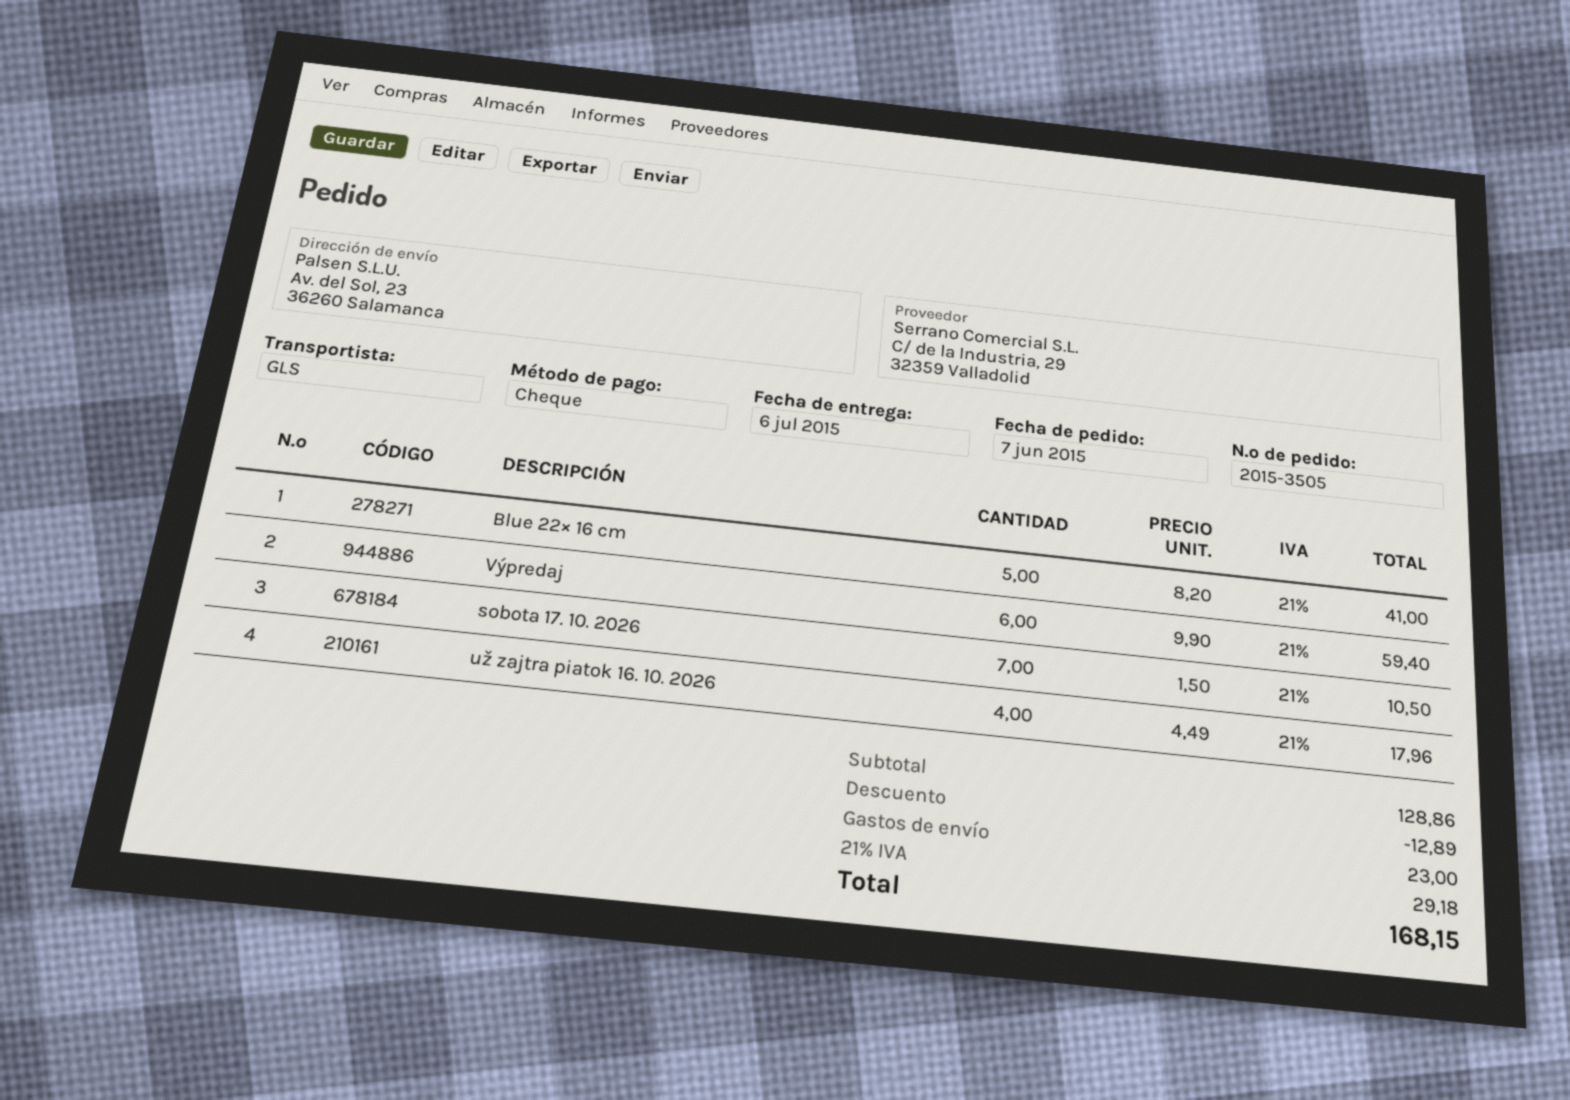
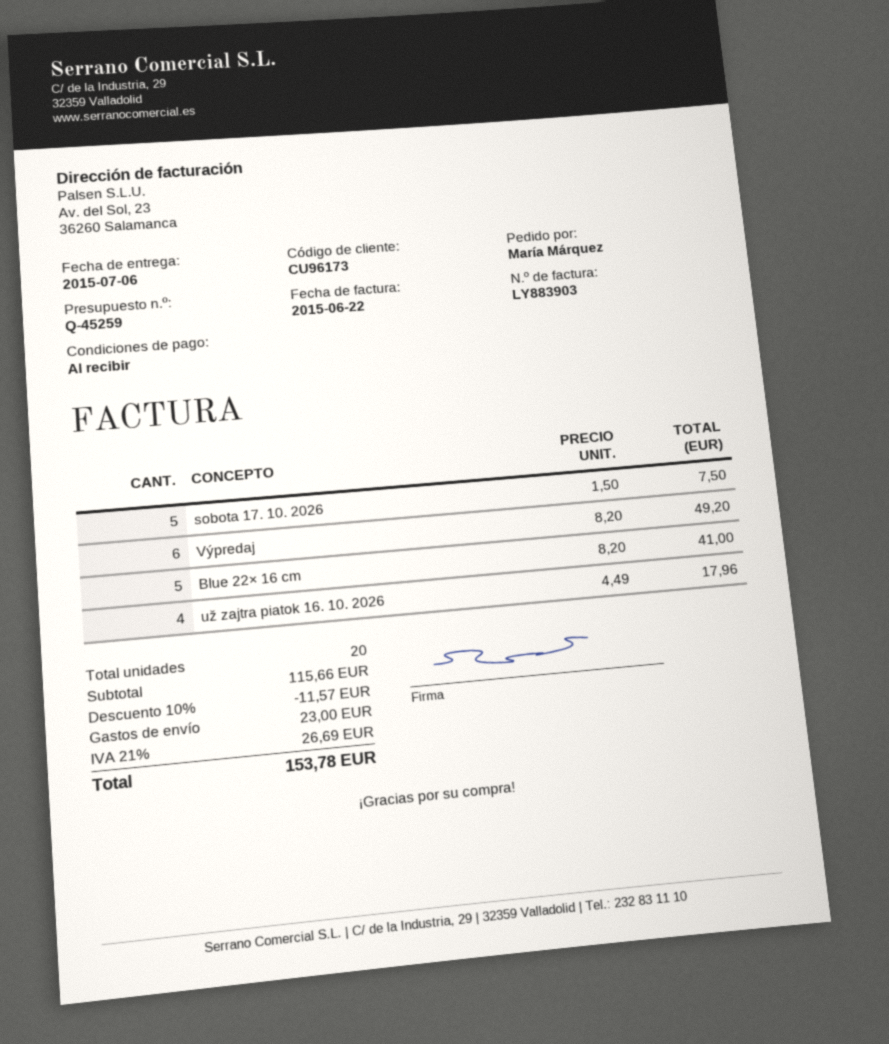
Výpredaj: 6 x 9.90 = 59.40 -> 6 x 8.20 = 49.20
sobota 17. 10. 2026: 7 x 1.50 = 10.50 -> 5 x 1.50 = 7.50
subtotal: 128.86 -> 115.66
discount: 12.89 -> 11.57
tax: 21% = 29.18 -> 21% = 26.69
total: 168.15 -> 153.78

